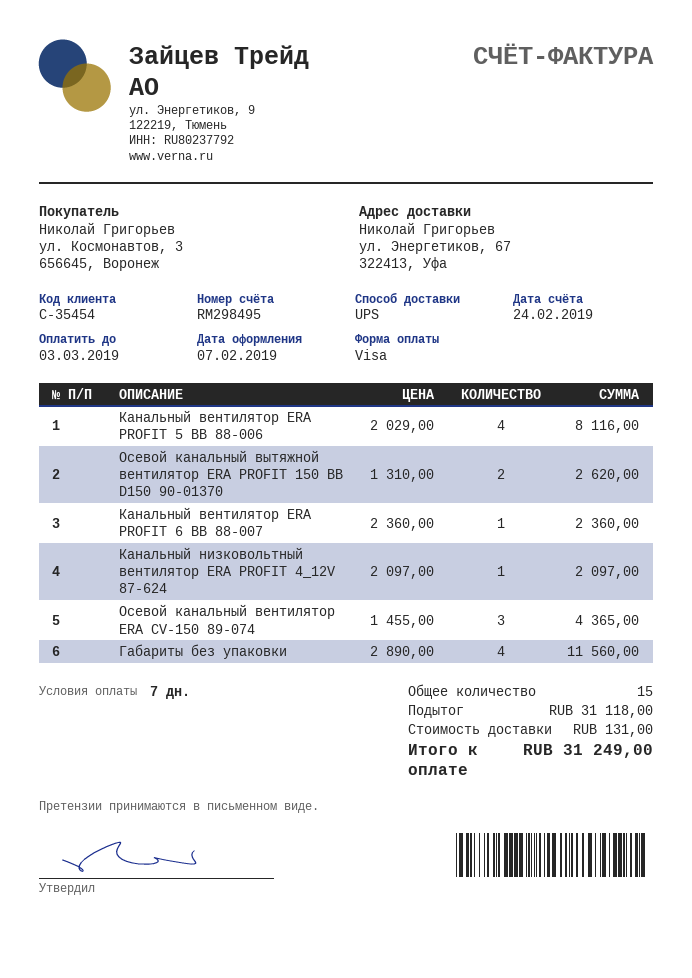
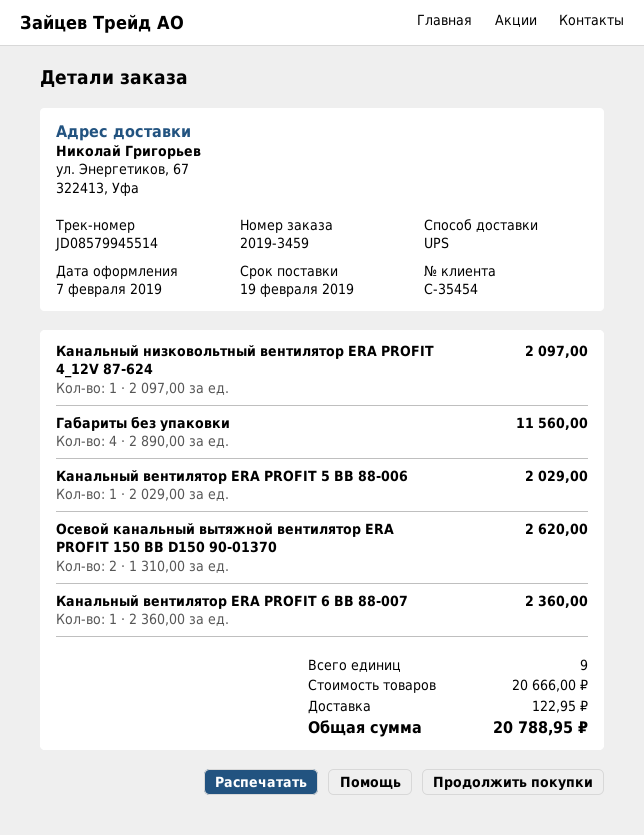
Канальный вентилятор ERA PROFIT 5 ВВ 88-006: 4 x 2029.00 = 8116.00 -> 1 x 2029.00 = 2029.00
Осевой канальный вентилятор ERA CV-150 89-074: 3 x 1455.00 = 4365.00 -> none
total quantity: 15 -> 9
subtotal: 31118.00 -> 20666.00
shipping: 131.00 -> 122.95
total: 31249.00 -> 20788.95

